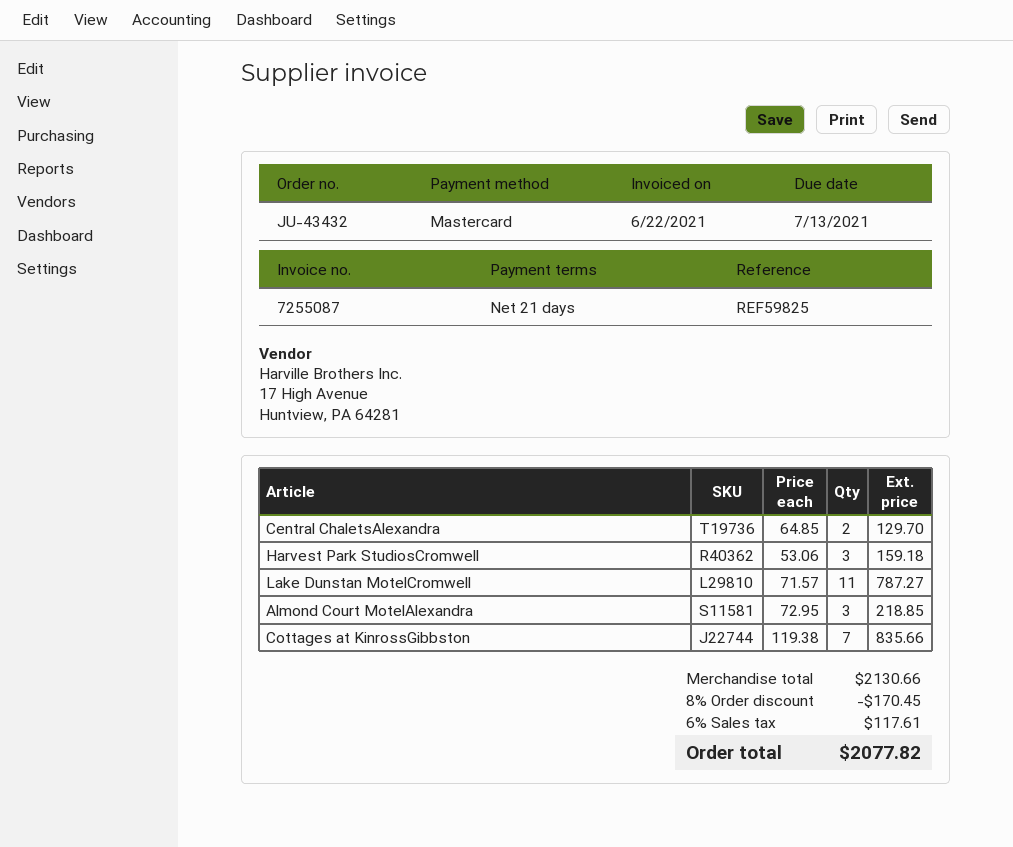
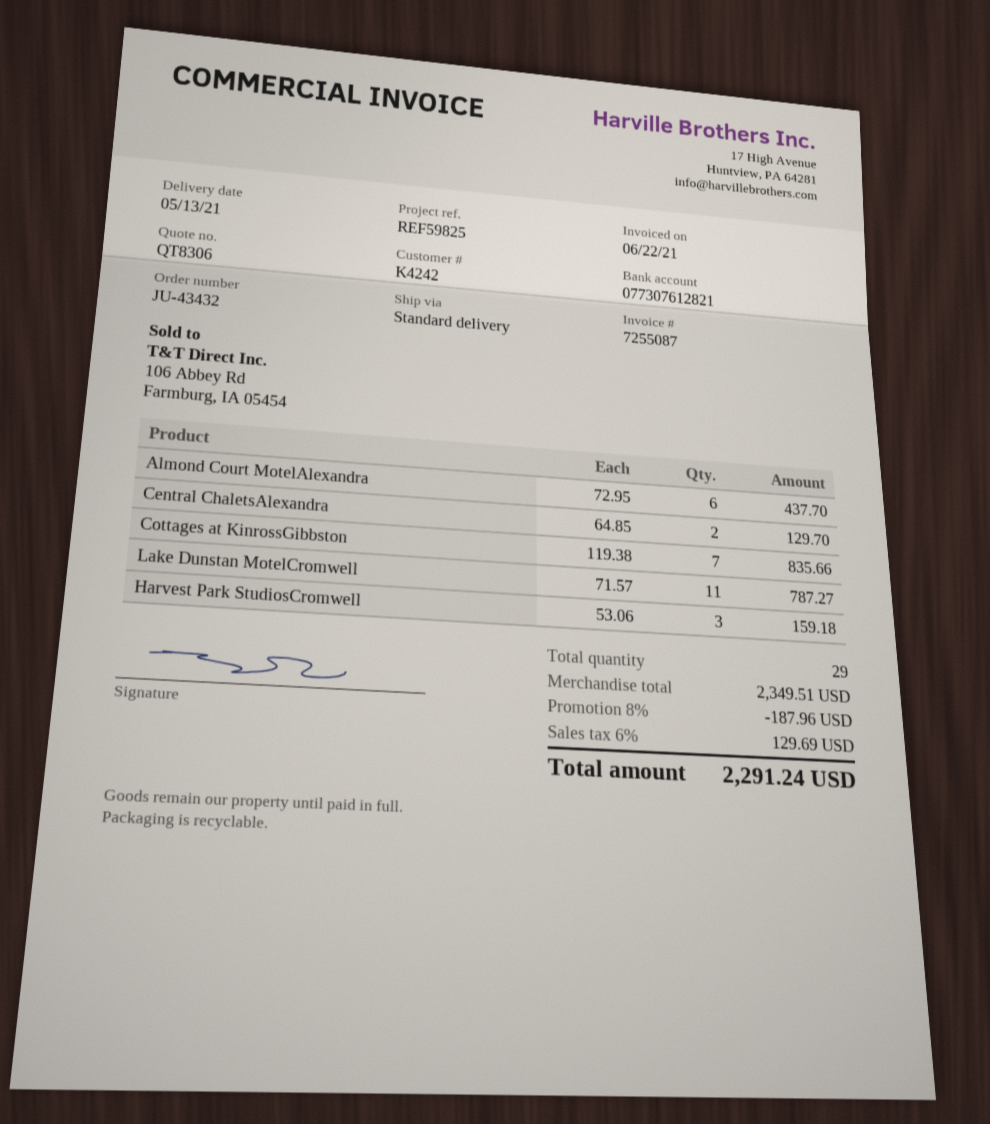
Almond Court MotelAlexandra: 3 x 72.95 = 218.85 -> 6 x 72.95 = 437.70
subtotal: 2130.66 -> 2349.51
discount: 8% = 170.45 -> 8% = 187.96
tax: 6% = 117.61 -> 6% = 129.69
total: 2077.82 -> 2291.24

